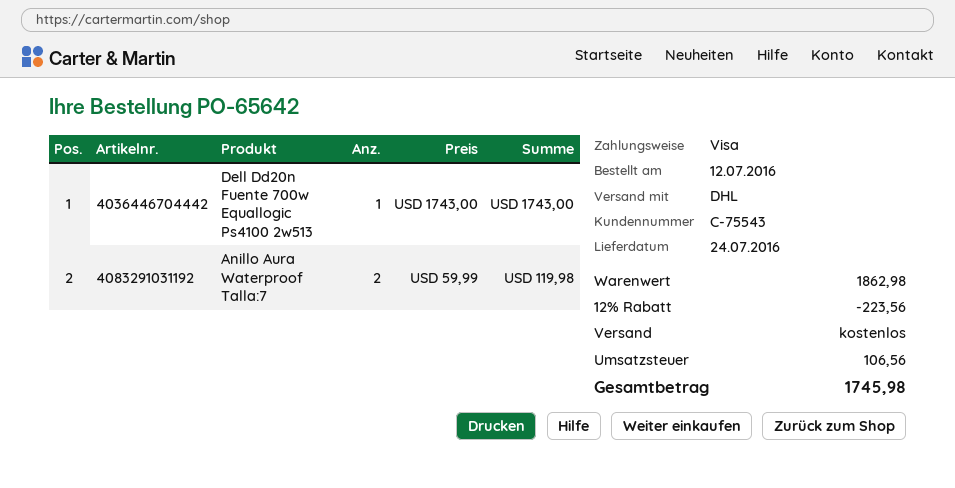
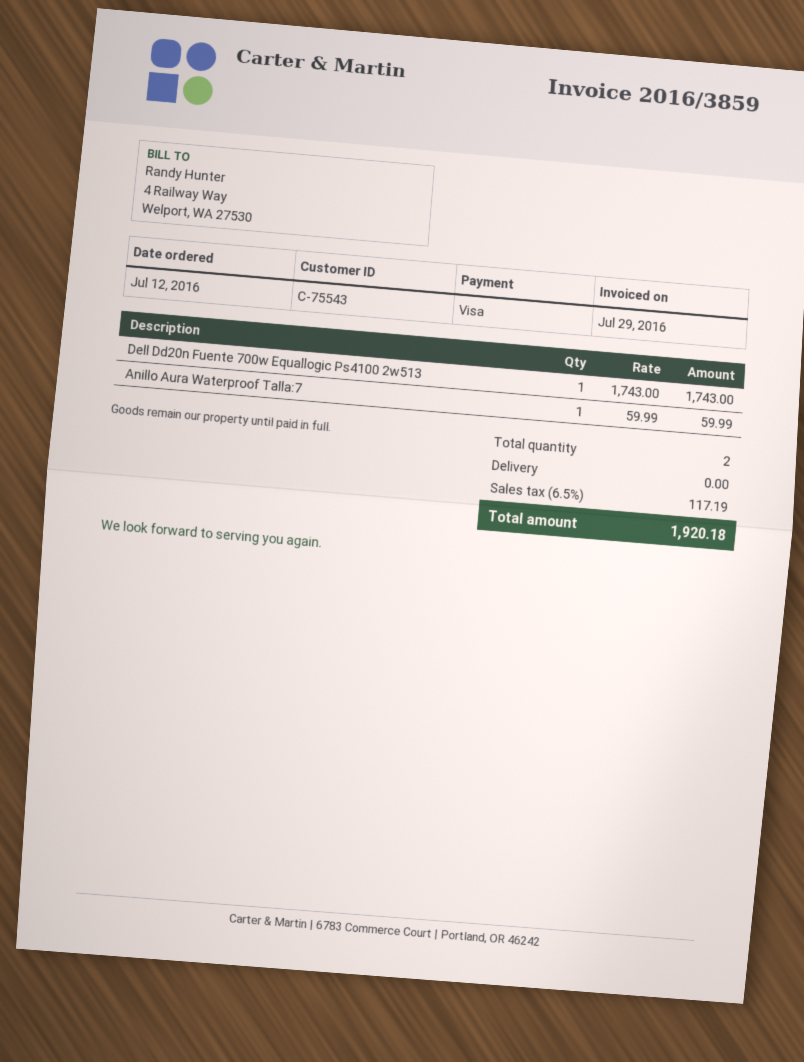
Anillo Aura Waterproof Talla:7: 2 x 59.99 = 119.98 -> 1 x 59.99 = 59.99
discount: 12% = 223.56 -> none
tax: 106.56 -> 117.19
total: 1745.98 -> 1920.18

